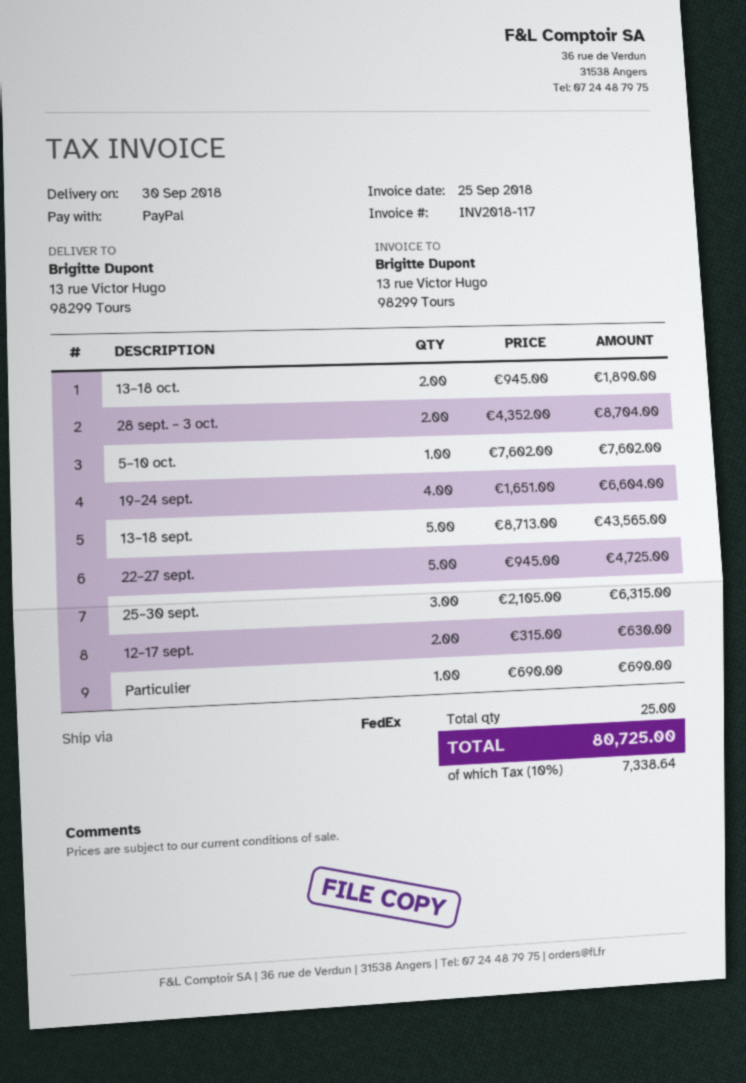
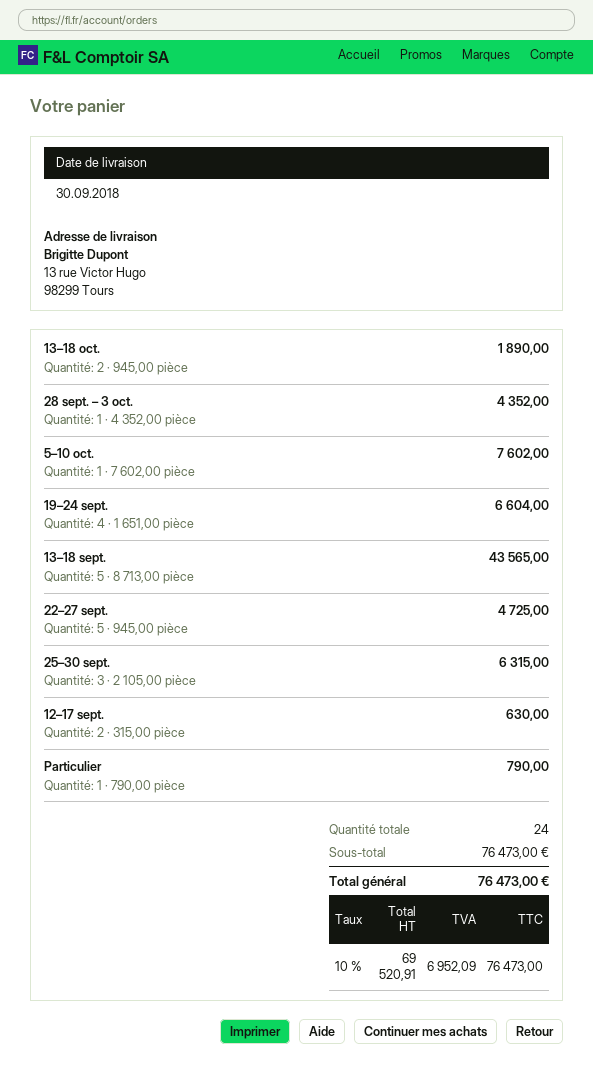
28 sept. – 3 oct.: 2 x 4352.00 = 8704.00 -> 1 x 4352.00 = 4352.00
Particulier: 1 x 690.00 = 690.00 -> 1 x 790.00 = 790.00
total quantity: 25 -> 24
tax: 10% = 7338.64 -> 10% = 6952.09
total: 80725.00 -> 76473.00

